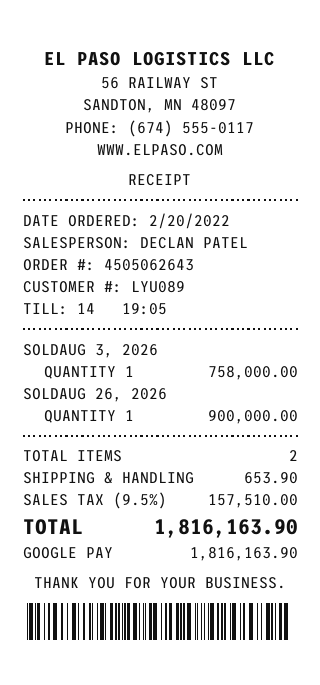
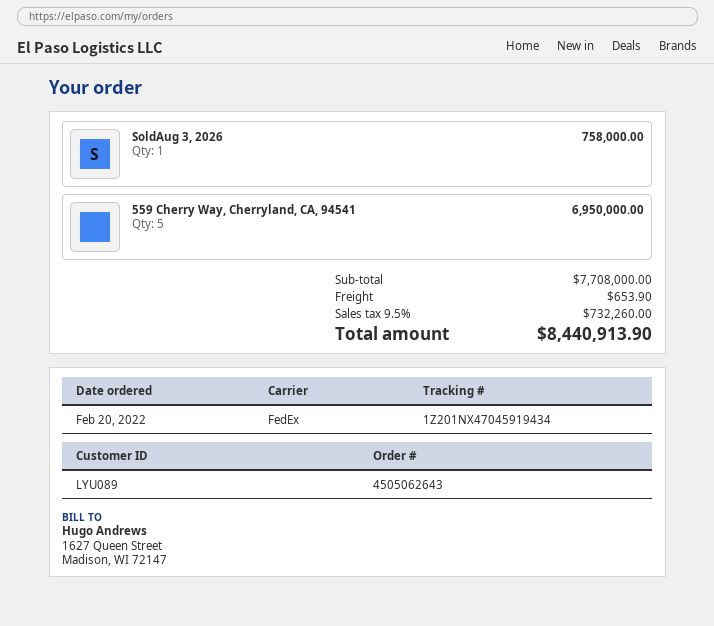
SOLDAUG 26, 2026: 1 for 900000.00 -> none
559 Cherry Way, Cherryland, CA, 94541: none -> 5 for 6950000.00
tax: 9.5% = 157510.00 -> 9.5% = 732260.00
total: 1816163.90 -> 8440913.90

